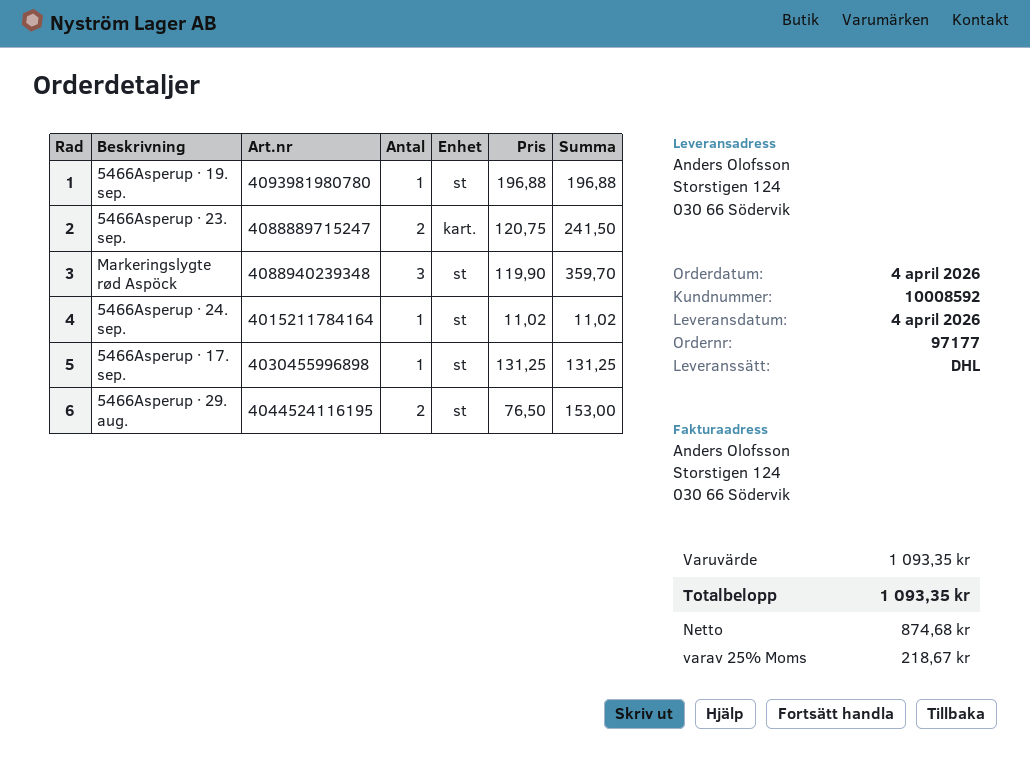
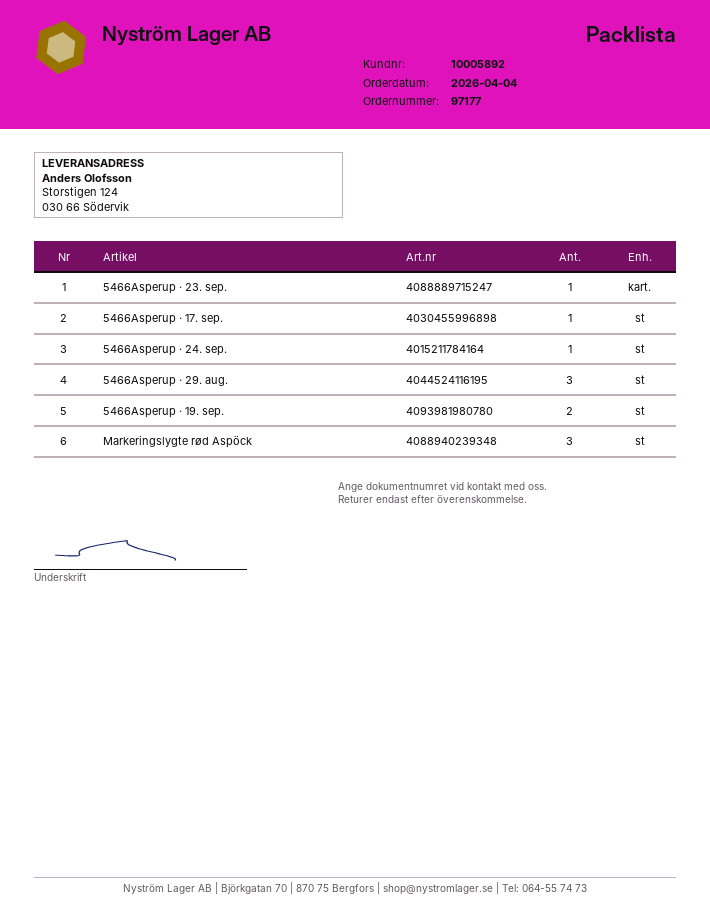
customer number: 10008592 -> 10005892
5466Asperup · 19. sep.: 1 -> 2
5466Asperup · 23. sep.: 2 -> 1
5466Asperup · 29. aug.: 2 -> 3

